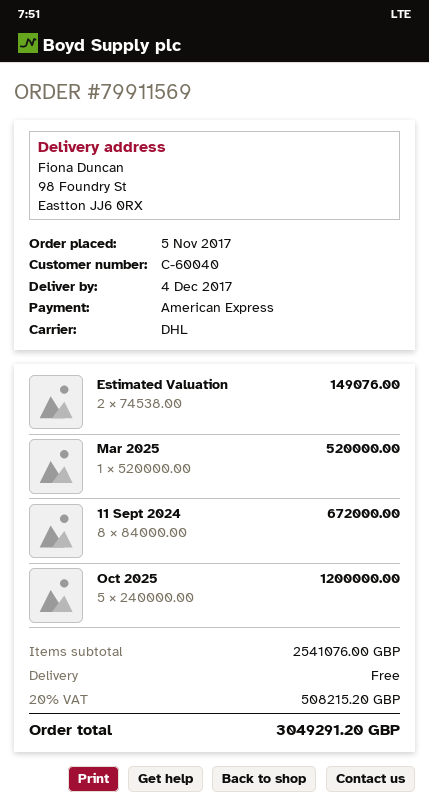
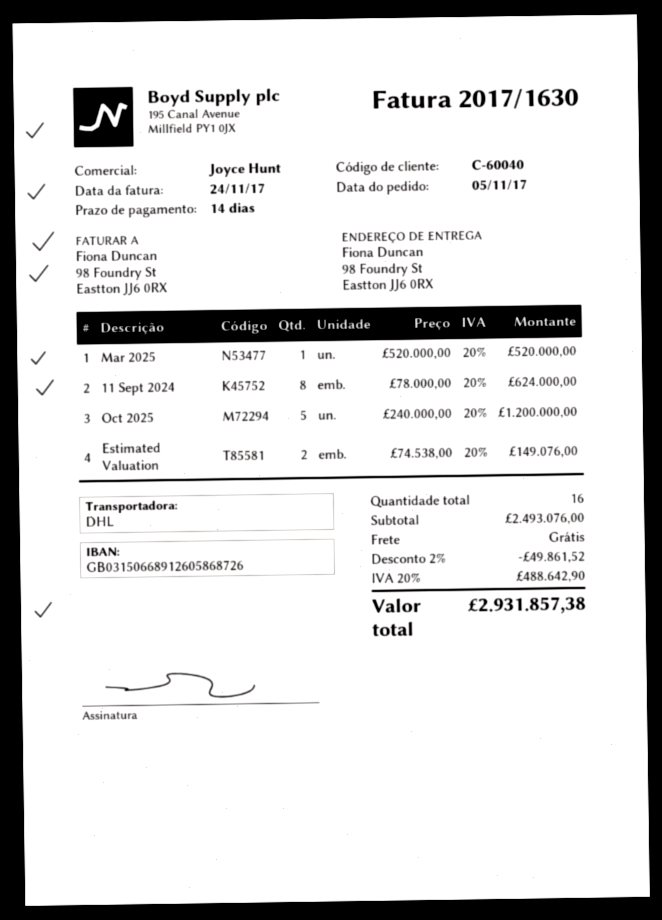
11 Sept 2024: 8 x 84000.00 = 672000.00 -> 8 x 78000.00 = 624000.00
subtotal: 2541076.00 -> 2493076.00
discount: none -> 2% = 49861.52
tax: 20% = 508215.20 -> 20% = 488642.90
total: 3049291.20 -> 2931857.38

